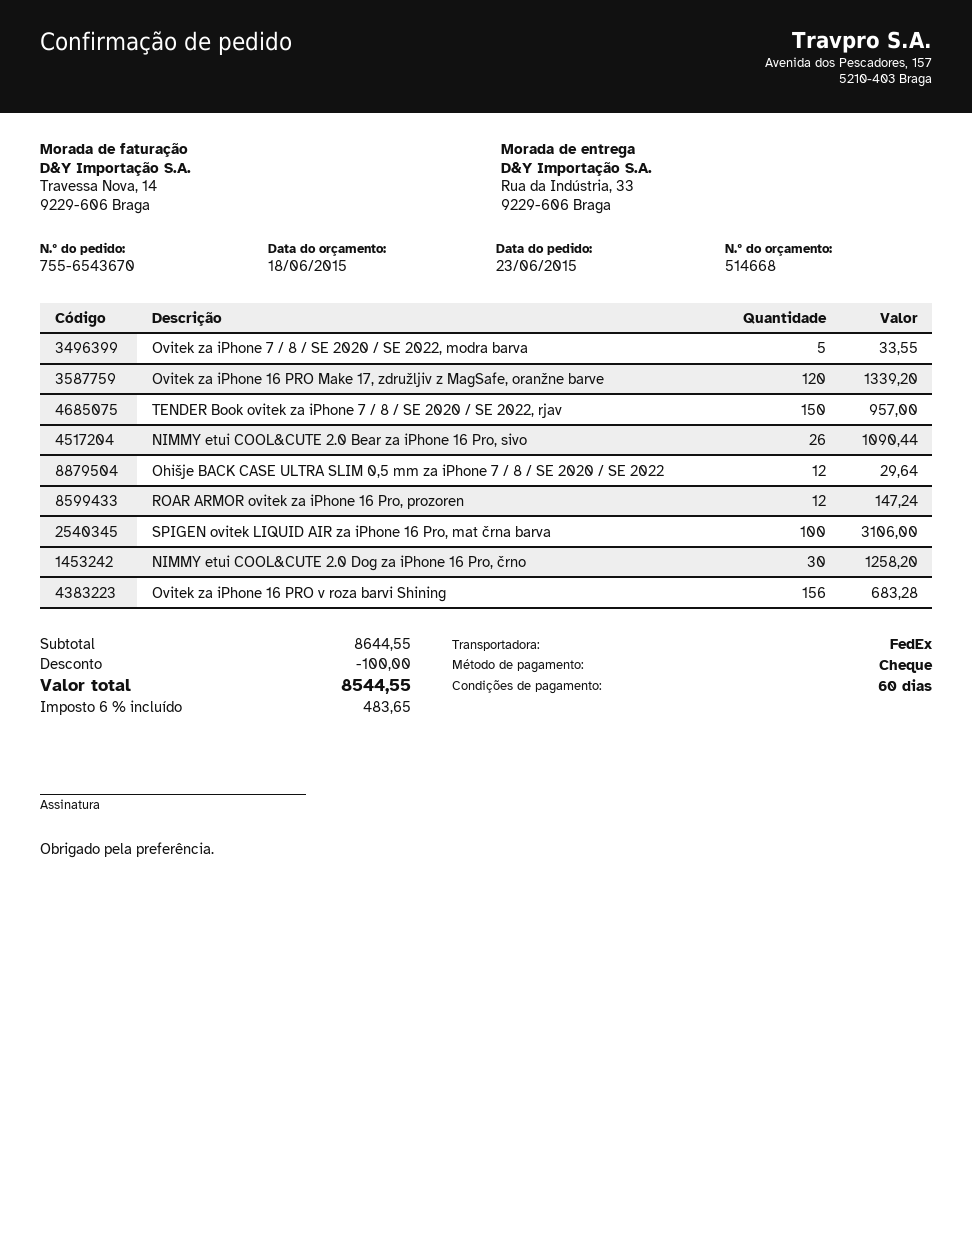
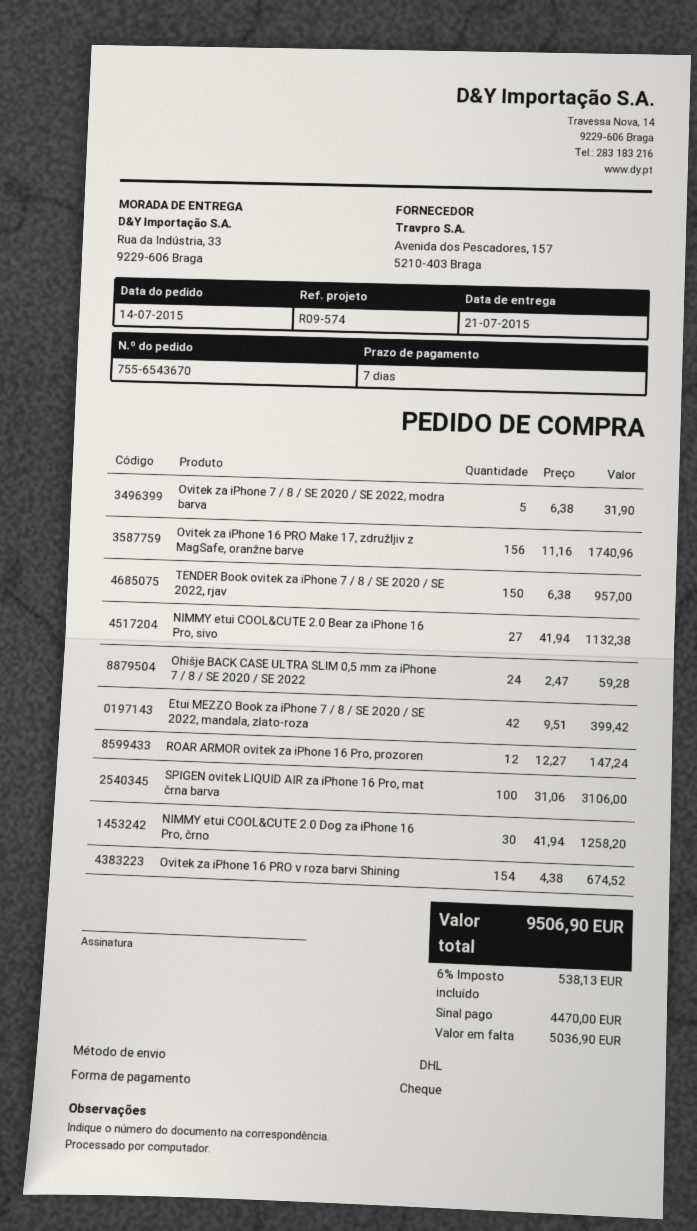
order date: 2015-06-23 -> 2015-07-14
payment terms: 60 days -> 7 days
shipping method: FedEx -> DHL
Ovitek za iPhone 7 / 8 / SE 2020 / SE 2022, modra barva: 5 for 33.55 -> 5 for 31.90
Ovitek za iPhone 16 PRO Make 17, združljiv z MagSafe, oranžne barve: 120 for 1339.20 -> 156 for 1740.96
NIMMY etui COOL&CUTE 2.0 Bear za iPhone 16 Pro, sivo: 26 for 1090.44 -> 27 for 1132.38
Ohišje BACK CASE ULTRA SLIM 0,5 mm za iPhone 7 / 8 / SE 2020 / SE 2022: 12 for 29.64 -> 24 for 59.28
Ovitek za iPhone 16 PRO v roza barvi Shining: 156 for 683.28 -> 154 for 674.52
Etui MEZZO Book za iPhone 7 / 8 / SE 2020 / SE 2022, mandala, zlato-roza: none -> 42 for 399.42
discount: 100.00 -> none
tax: 6% = 483.65 -> 6% = 538.13
total: 8544.55 -> 9506.90

